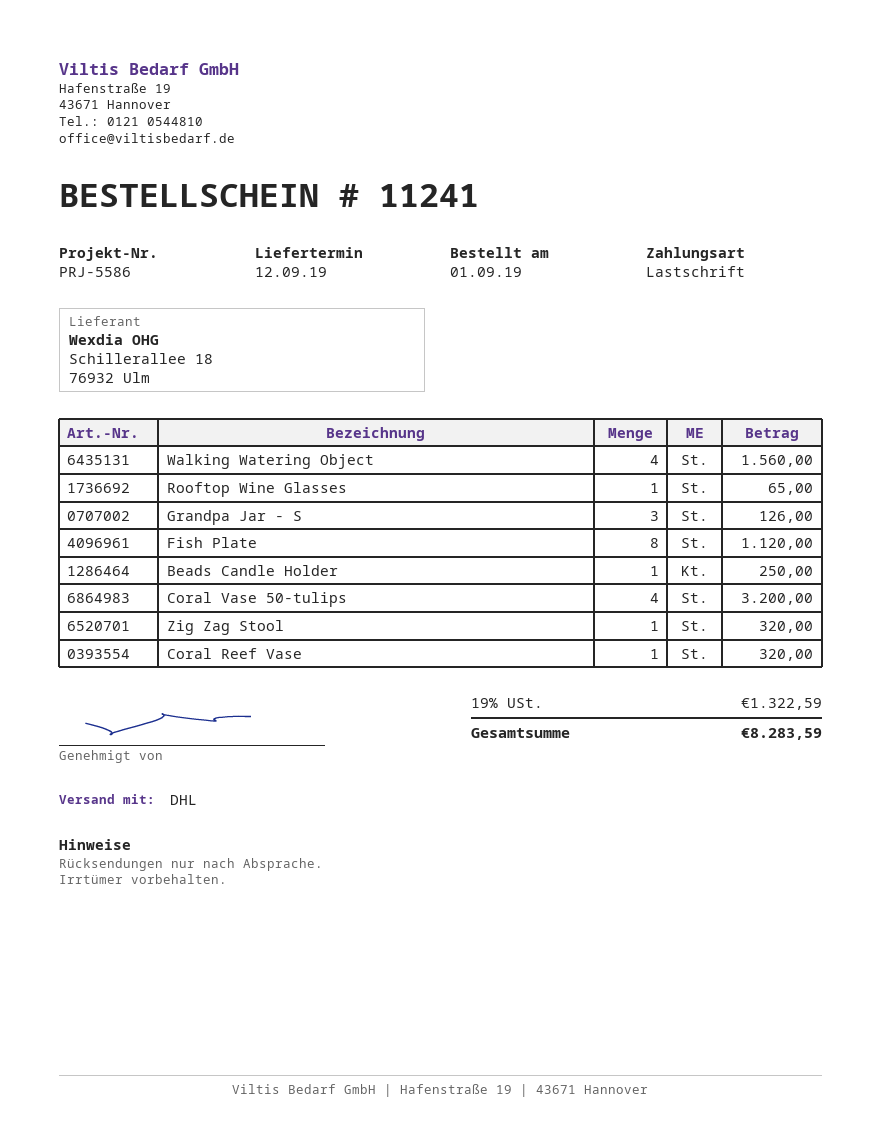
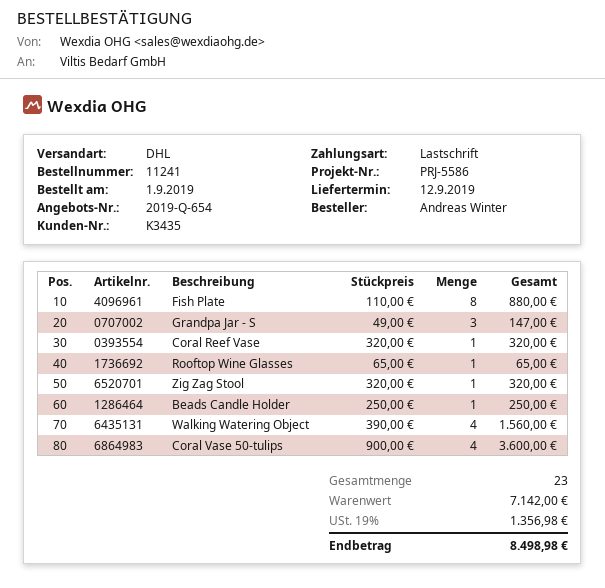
Grandpa Jar - S: 3 for 126.00 -> 3 for 147.00
Fish Plate: 8 for 1120.00 -> 8 for 880.00
Coral Vase 50-tulips: 4 for 3200.00 -> 4 for 3600.00
tax: 19% = 1322.59 -> 19% = 1356.98
total: 8283.59 -> 8498.98

